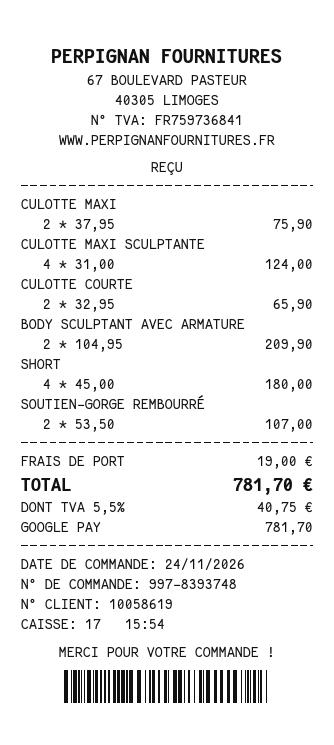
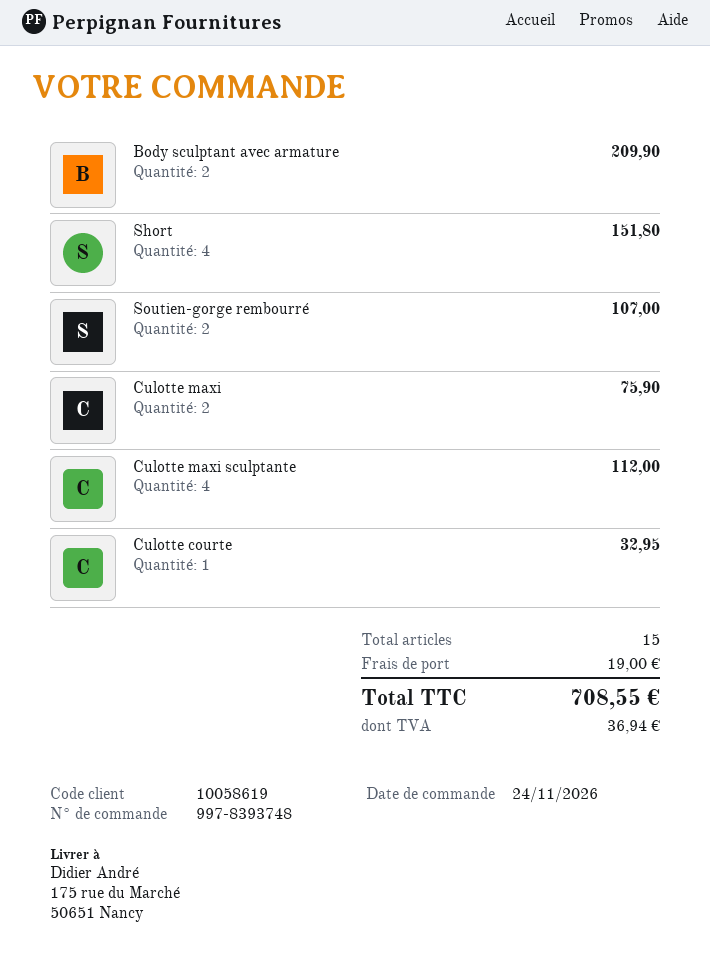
CULOTTE MAXI SCULPTANTE: 4 for 124.00 -> 4 for 112.00
CULOTTE COURTE: 2 for 65.90 -> 1 for 32.95
SHORT: 4 for 180.00 -> 4 for 151.80
tax: 40.75 -> 36.94
total: 781.70 -> 708.55

